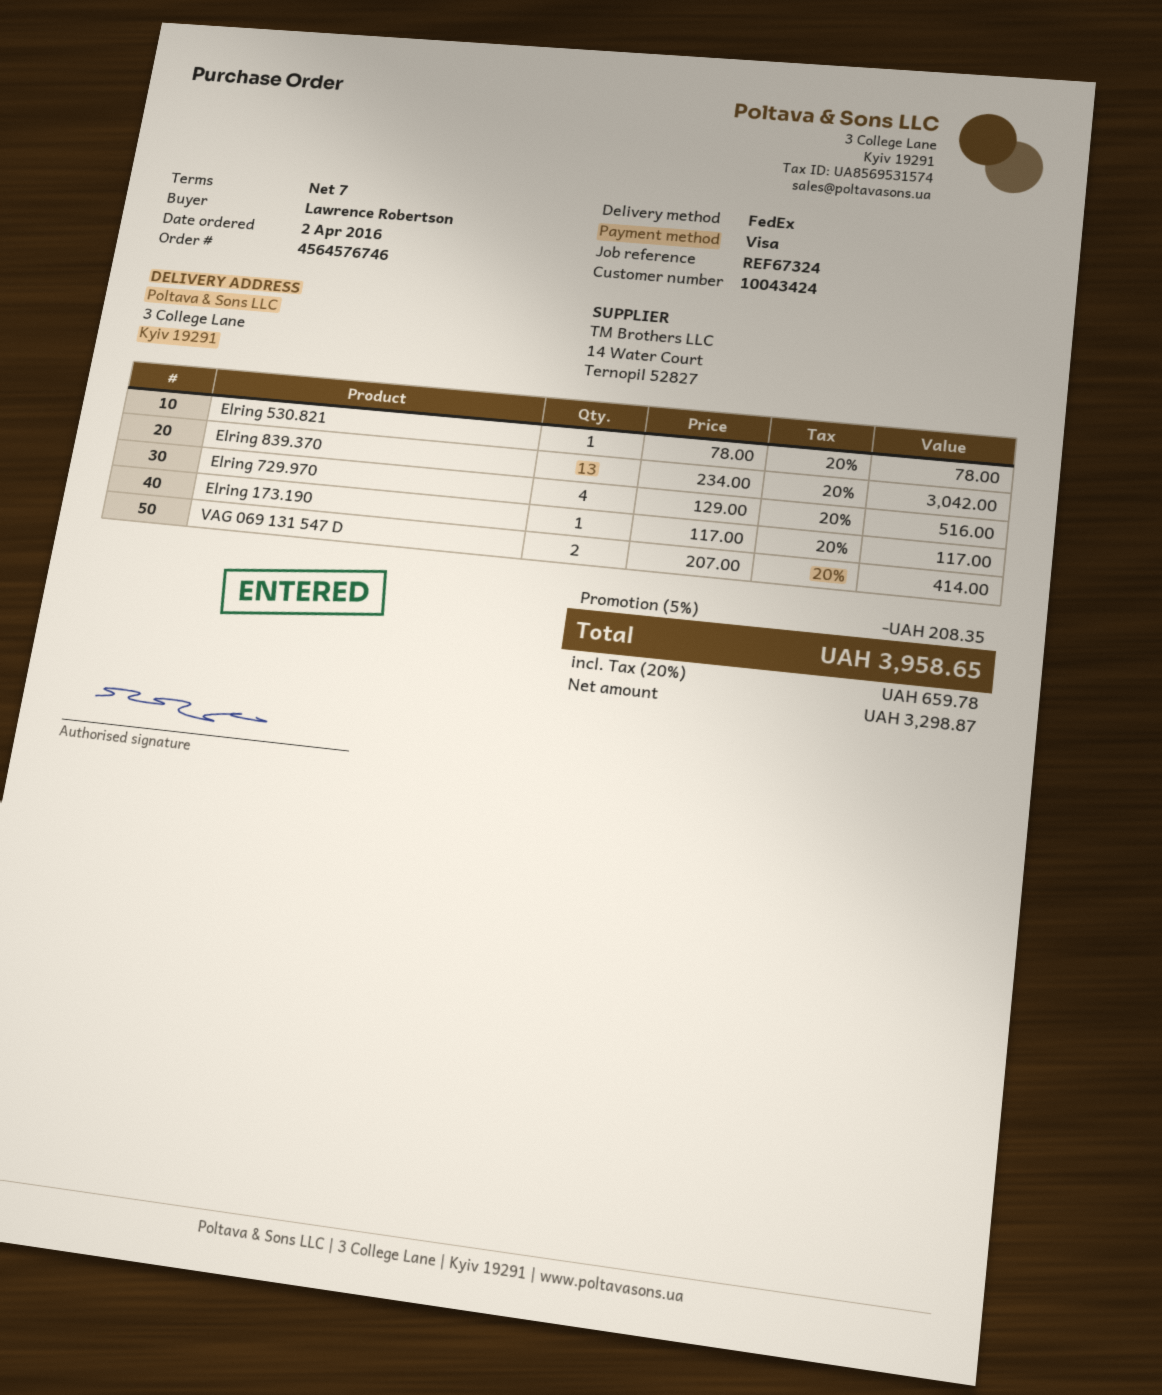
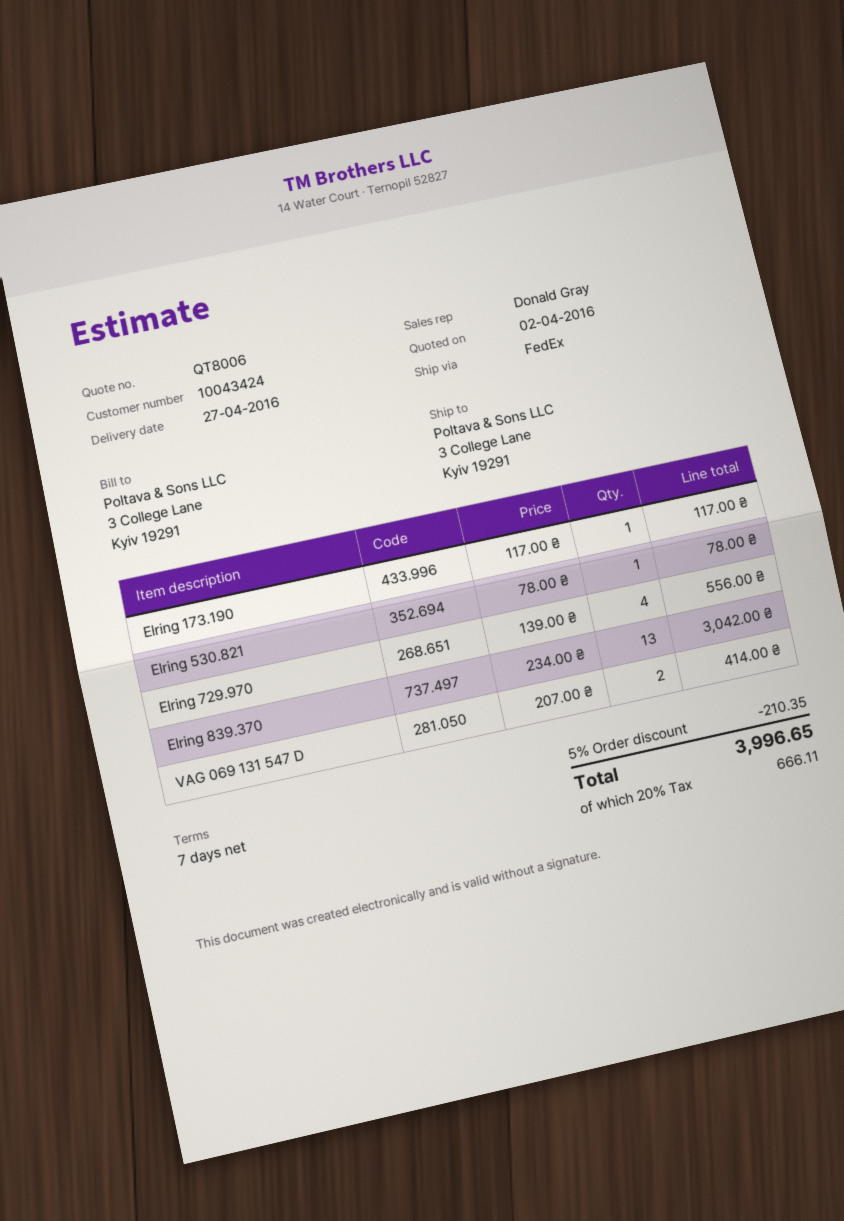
Elring 729.970: 4 x 129.00 = 516.00 -> 4 x 139.00 = 556.00
discount: 5% = 208.35 -> 5% = 210.35
tax: 20% = 659.78 -> 20% = 666.11
total: 3958.65 -> 3996.65

